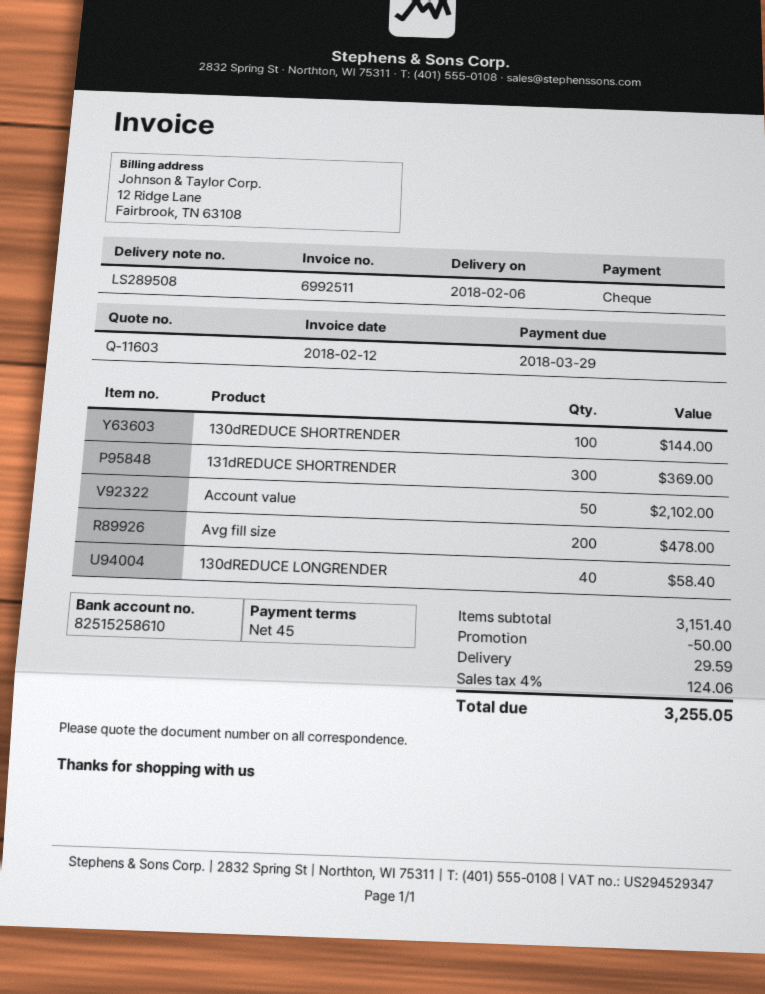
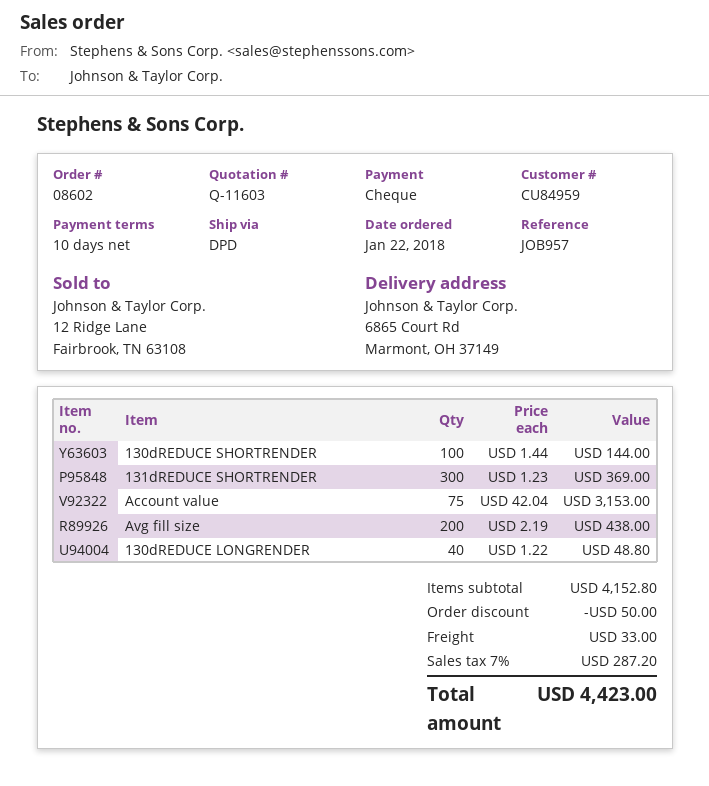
payment terms: 45 days -> 10 days
Account value: 50 for 2102.00 -> 75 for 3153.00
Avg fill size: 200 for 478.00 -> 200 for 438.00
130dREDUCE LONGRENDER: 40 for 58.40 -> 40 for 48.80
subtotal: 3151.40 -> 4152.80
shipping: 29.59 -> 33.00
tax: 4% = 124.06 -> 7% = 287.20
total: 3255.05 -> 4423.00

